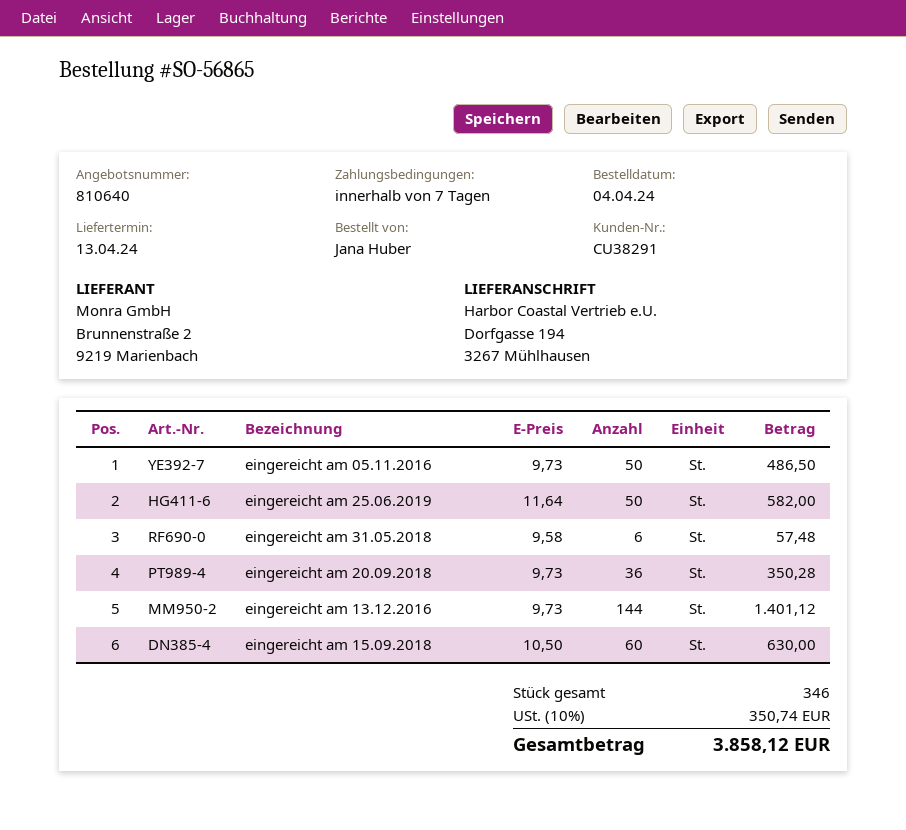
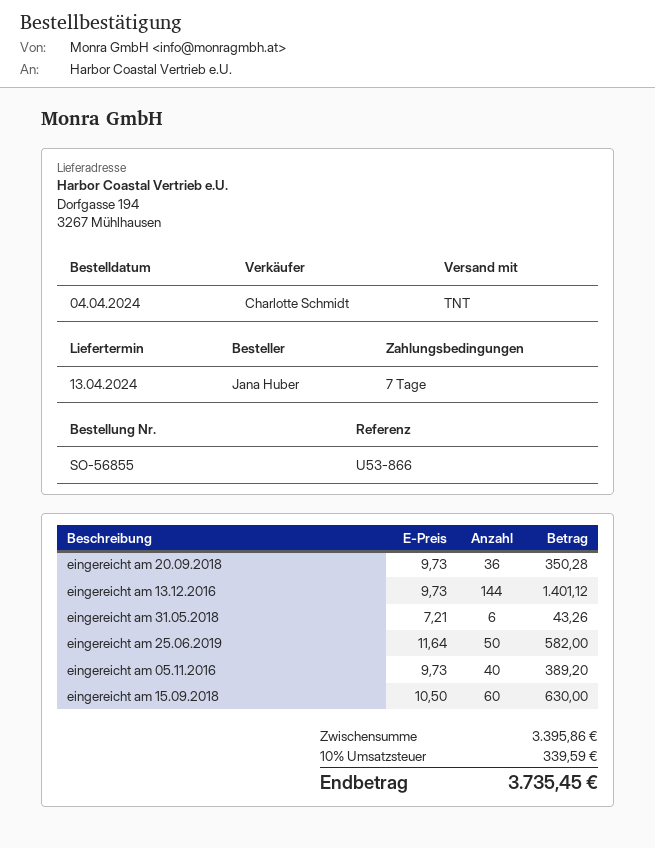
order number: SO-56865 -> SO-56855
eingereicht am 05.11.2016: 50 x 9.73 = 486.50 -> 40 x 9.73 = 389.20
eingereicht am 31.05.2018: 6 x 9.58 = 57.48 -> 6 x 7.21 = 43.26
tax: 10% = 350.74 -> 10% = 339.59
total: 3858.12 -> 3735.45

